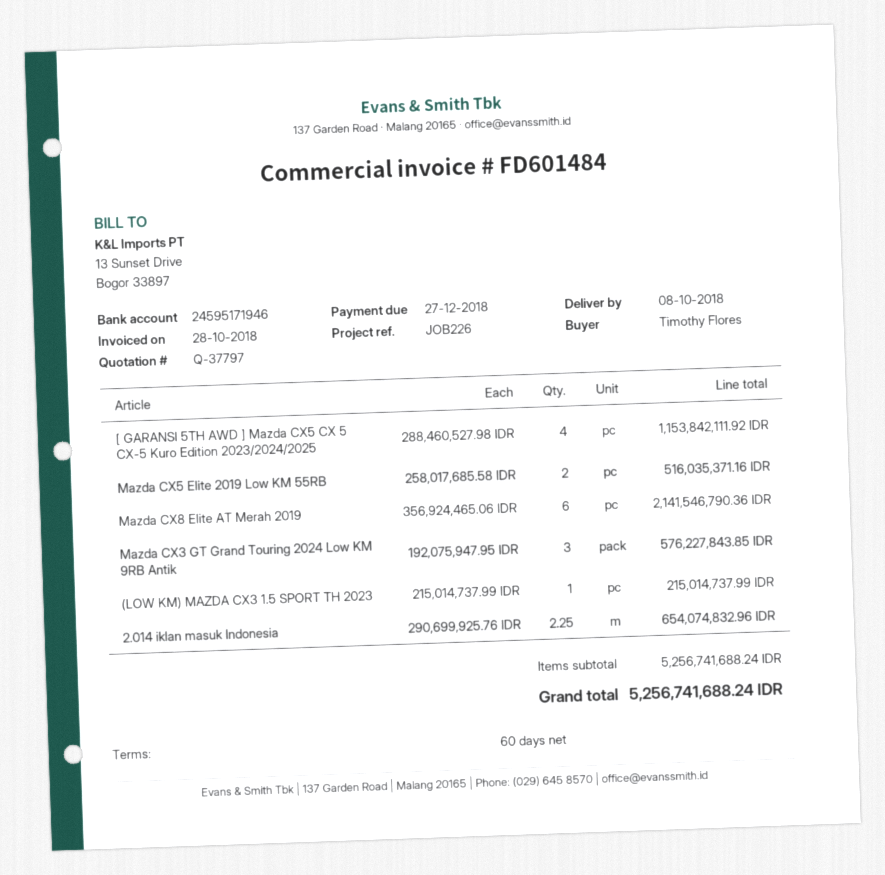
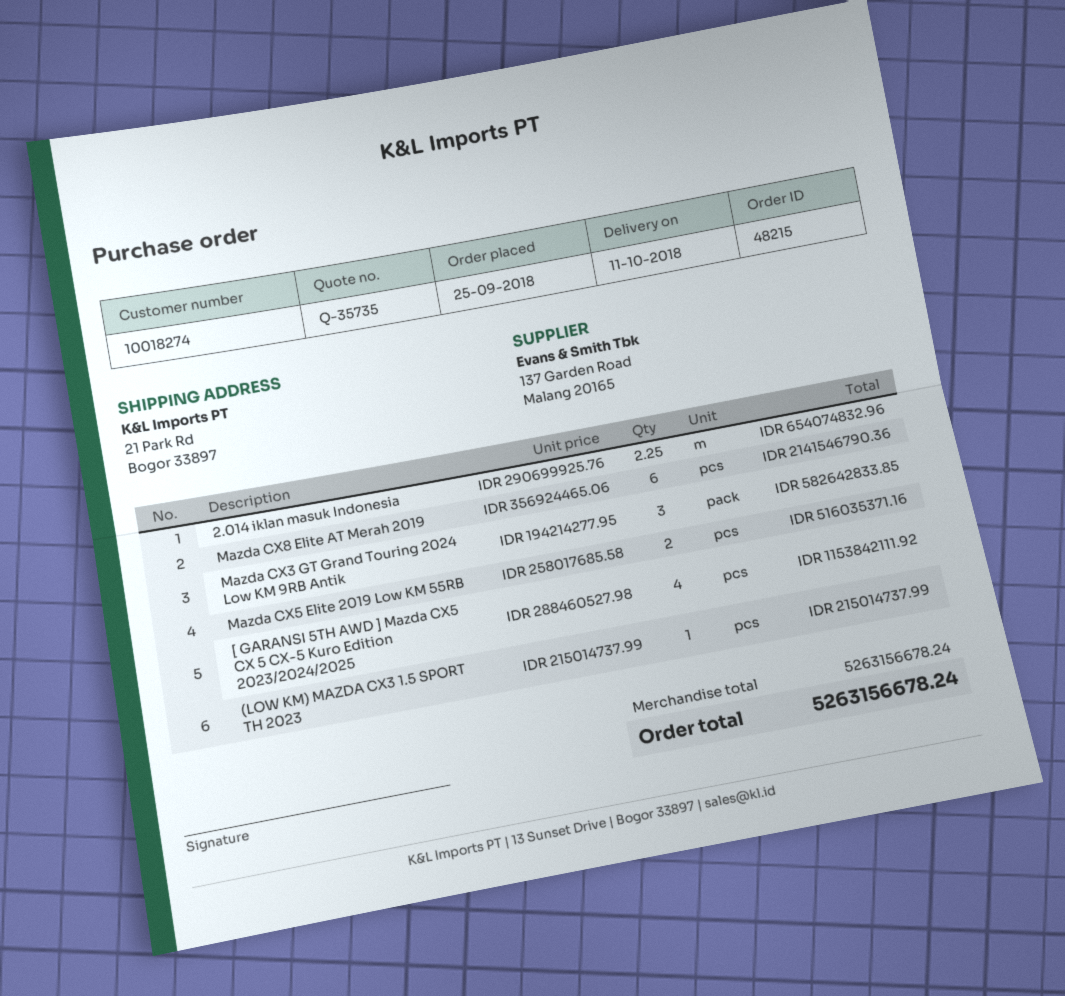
quote number: Q-37797 -> Q-35735
delivery date: 2018-10-08 -> 2018-10-11
Mazda CX3 GT Grand Touring 2024 Low KM 9RB Antik: 3 x 192075947.95 = 576227843.85 -> 3 x 194214277.95 = 582642833.85
subtotal: 5256741688.24 -> 5263156678.24
total: 5256741688.24 -> 5263156678.24

